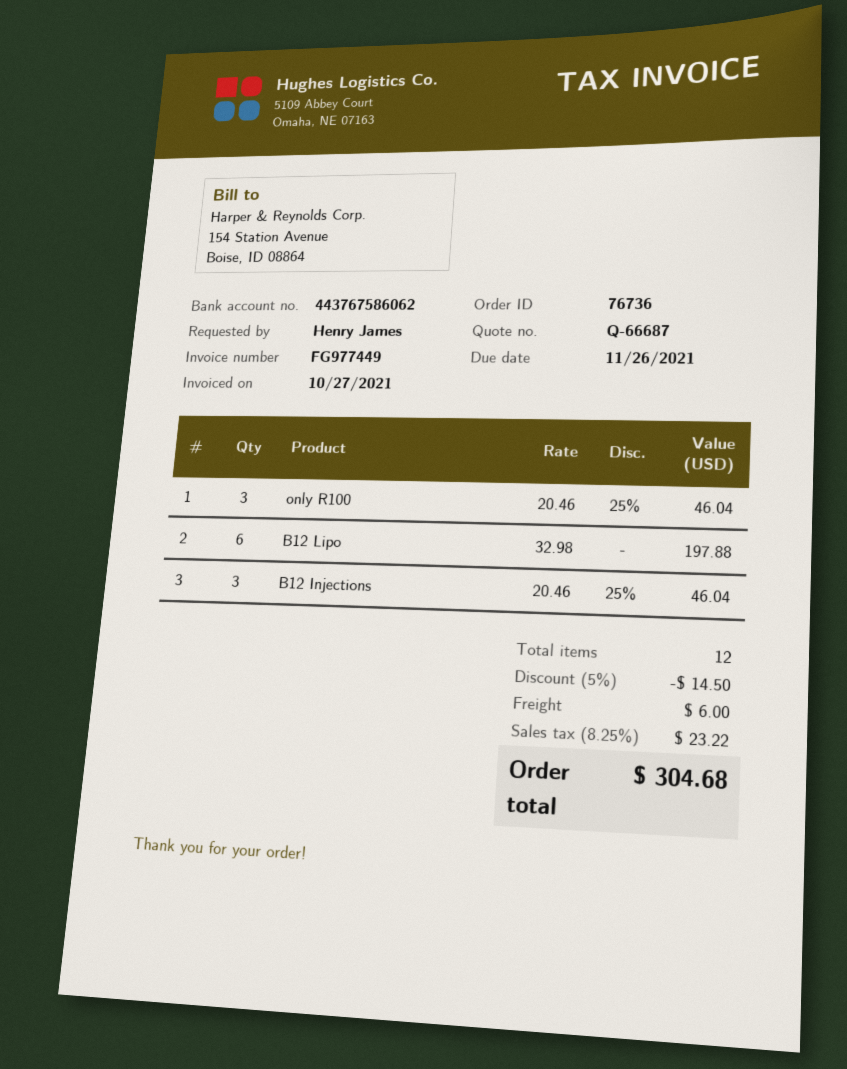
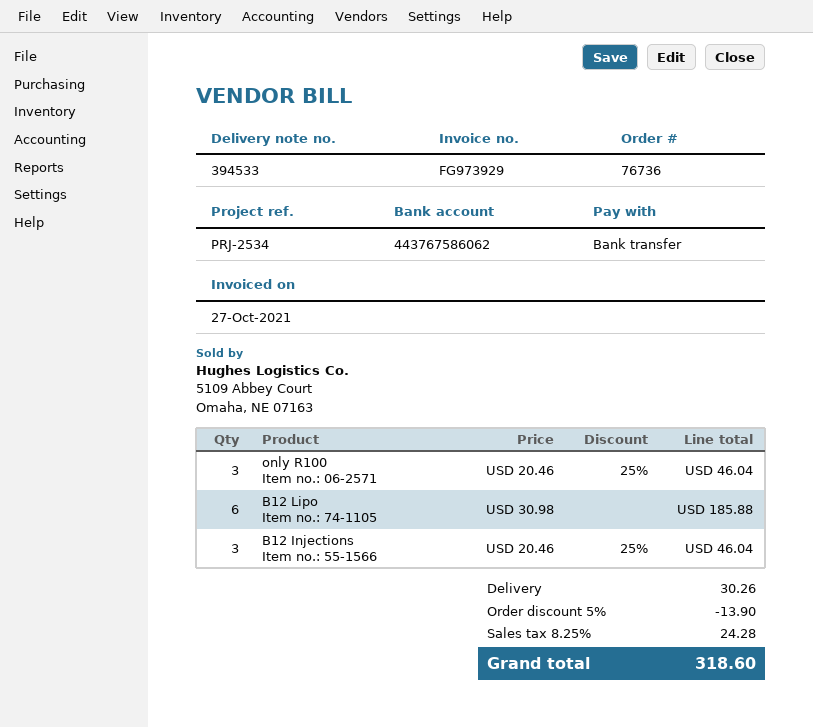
invoice number: FG977449 -> FG973929
B12 Lipo: 6 x 32.98 = 197.88 -> 6 x 30.98 = 185.88
discount: 5% = 14.50 -> 5% = 13.90
shipping: 6.00 -> 30.26
tax: 8.25% = 23.22 -> 8.25% = 24.28
total: 304.68 -> 318.60

